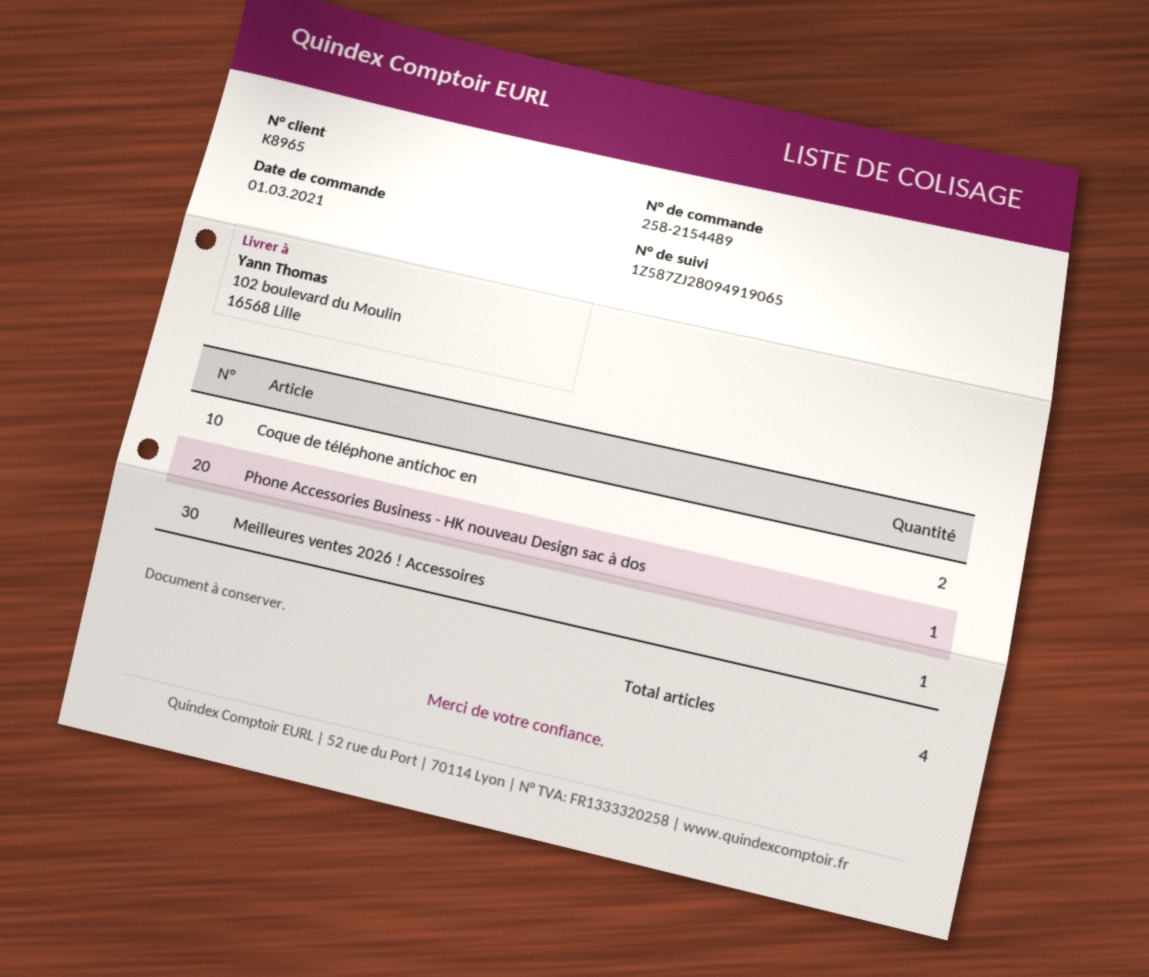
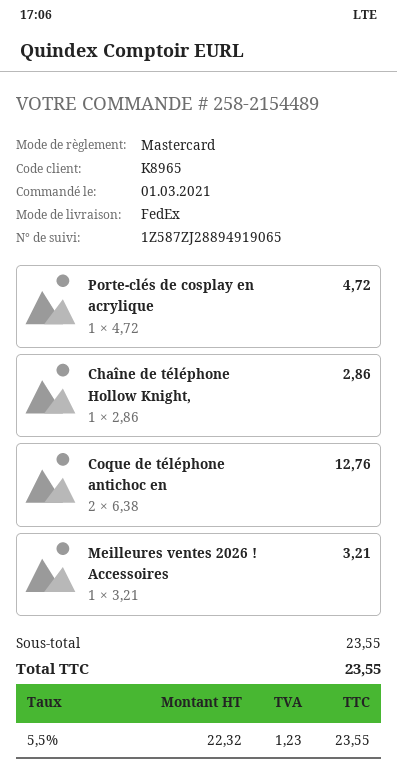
tracking number: 1Z587ZJ28094919065 -> 1Z587ZJ28894919065
Phone Accessories Business - HK nouveau Design sac à dos: 1 -> none
Porte-clés de cosplay en acrylique: none -> 1
Chaîne de téléphone Hollow Knight,: none -> 1

